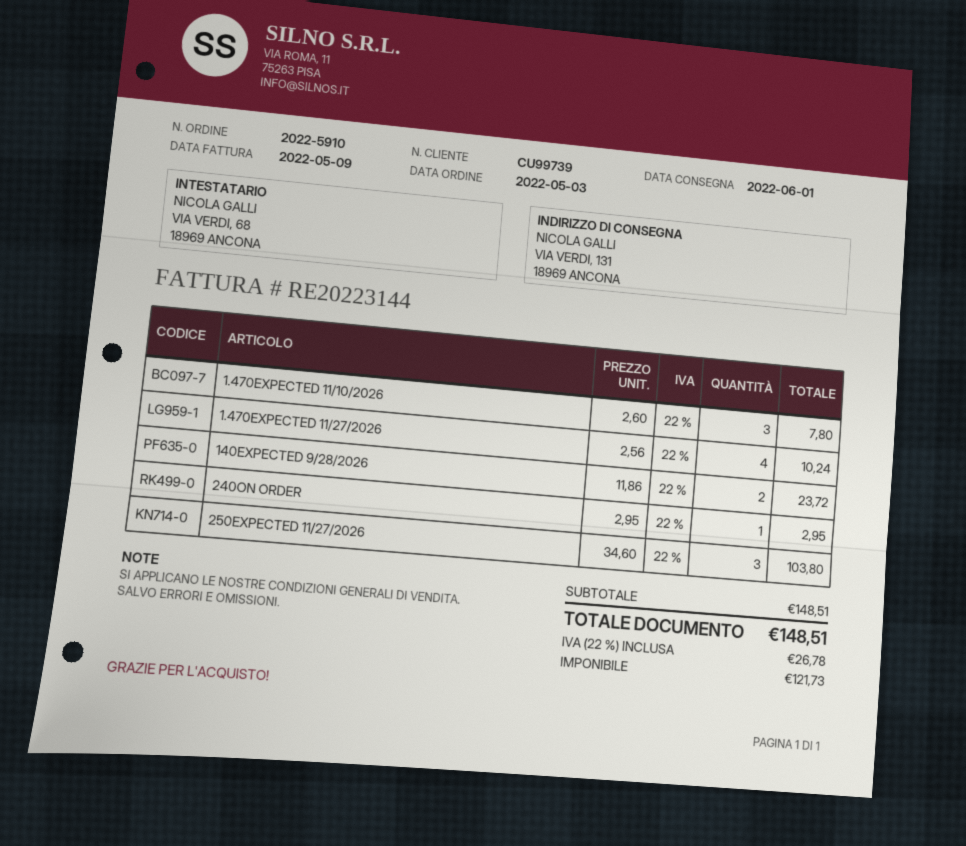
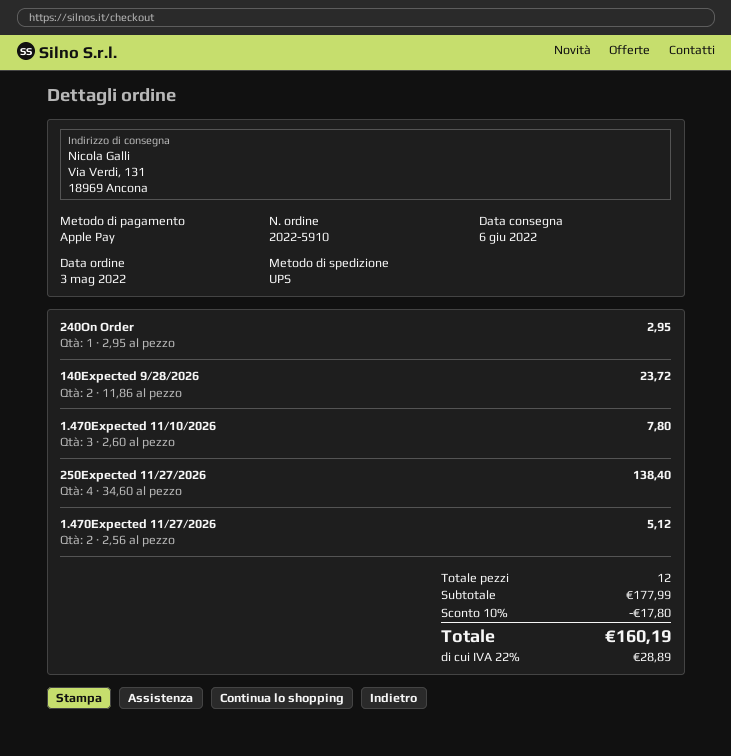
delivery date: 2022-06-01 -> 2022-06-06
1.470EXPECTED 11/27/2026: 4 x 2.56 = 10.24 -> 2 x 2.56 = 5.12
250EXPECTED 11/27/2026: 3 x 34.60 = 103.80 -> 4 x 34.60 = 138.40
subtotal: 148.51 -> 177.99
discount: none -> 10% = 17.80
tax: 22% = 26.78 -> 22% = 28.89
total: 148.51 -> 160.19

